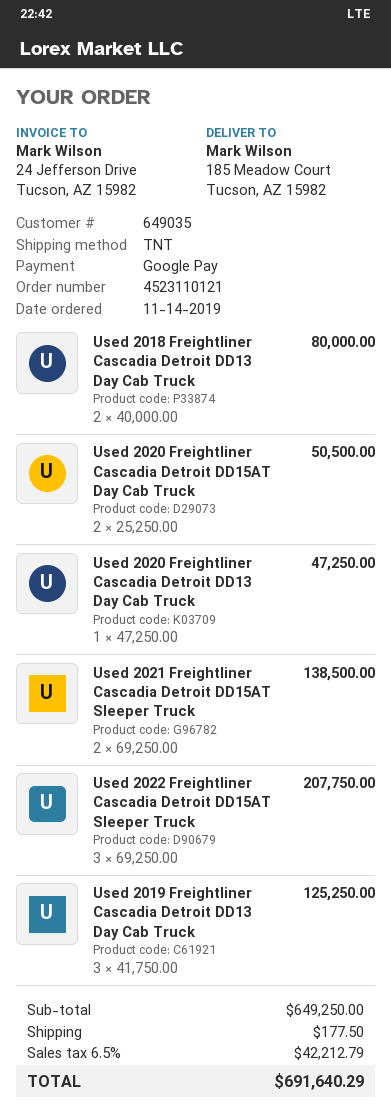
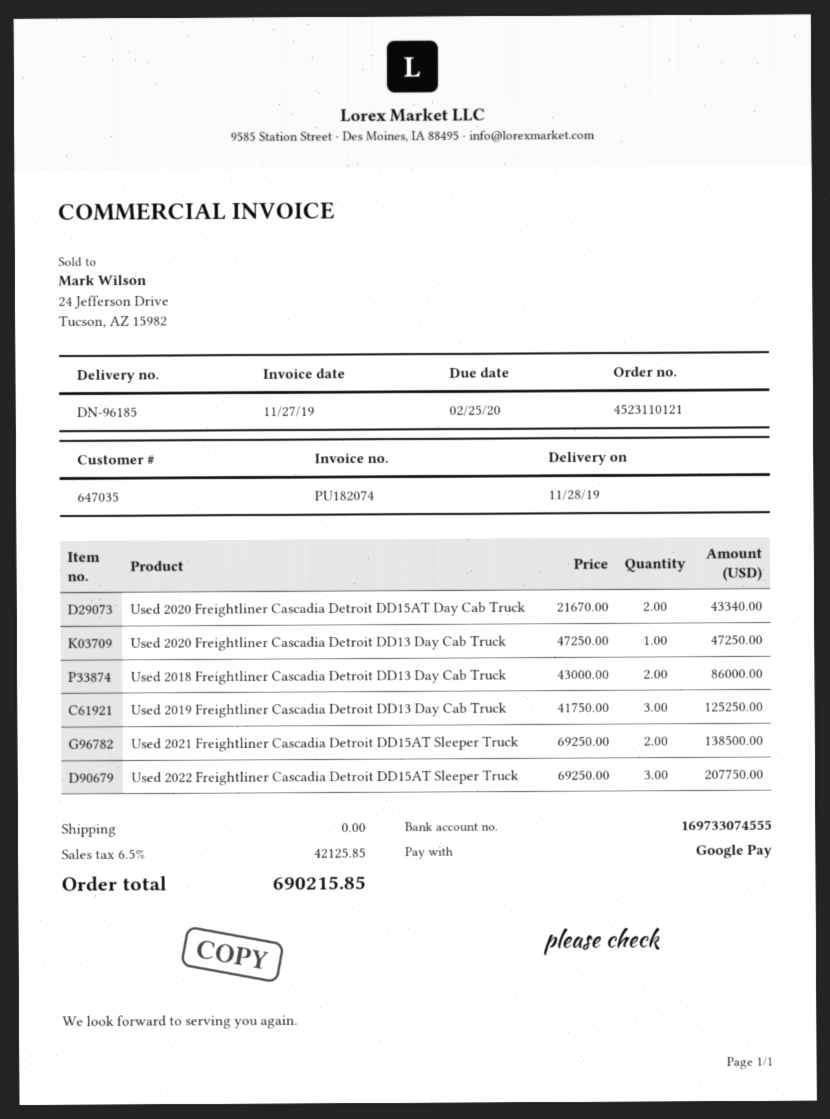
customer number: 649035 -> 647035
Used 2018 Freightliner Cascadia Detroit DD13 Day Cab Truck: 2 x 40000.00 = 80000.00 -> 2 x 43000.00 = 86000.00
Used 2020 Freightliner Cascadia Detroit DD15AT Day Cab Truck: 2 x 25250.00 = 50500.00 -> 2 x 21670.00 = 43340.00
shipping: 177.50 -> 0.00
tax: 6.5% = 42212.79 -> 6.5% = 42125.85
total: 691640.29 -> 690215.85

